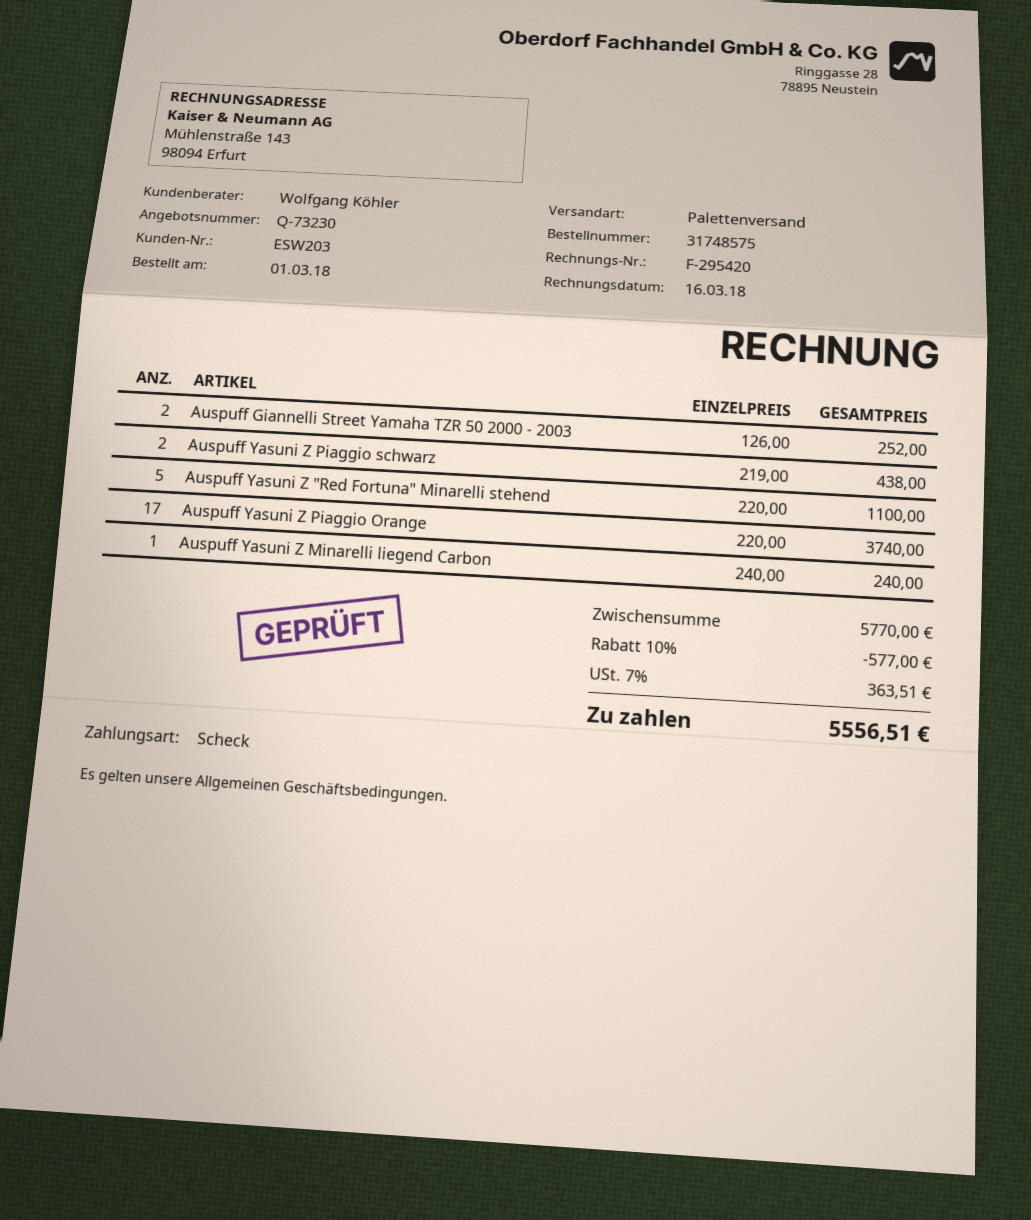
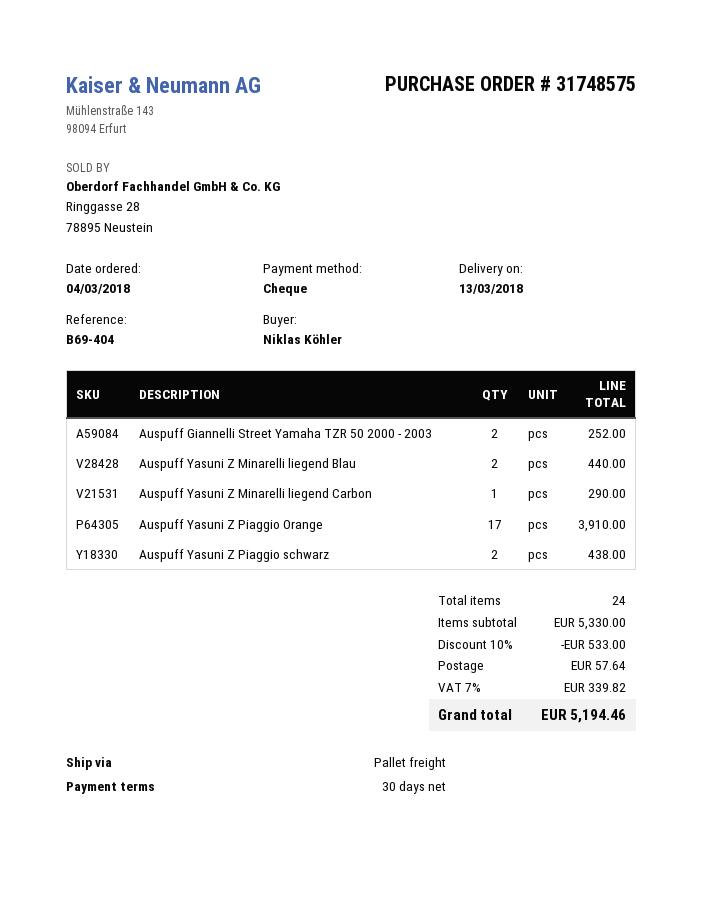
order date: 2018-03-01 -> 2018-03-04
Auspuff Yasuni Z "Red Fortuna" Minarelli stehend: 5 for 1100.00 -> none
Auspuff Yasuni Z Piaggio Orange: 17 for 3740.00 -> 17 for 3910.00
Auspuff Yasuni Z Minarelli liegend Carbon: 1 for 240.00 -> 1 for 290.00
Auspuff Yasuni Z Minarelli liegend Blau: none -> 2 for 440.00
subtotal: 5770.00 -> 5330.00
discount: 10% = 577.00 -> 10% = 533.00
shipping: none -> 57.64
tax: 7% = 363.51 -> 7% = 339.82
total: 5556.51 -> 5194.46

